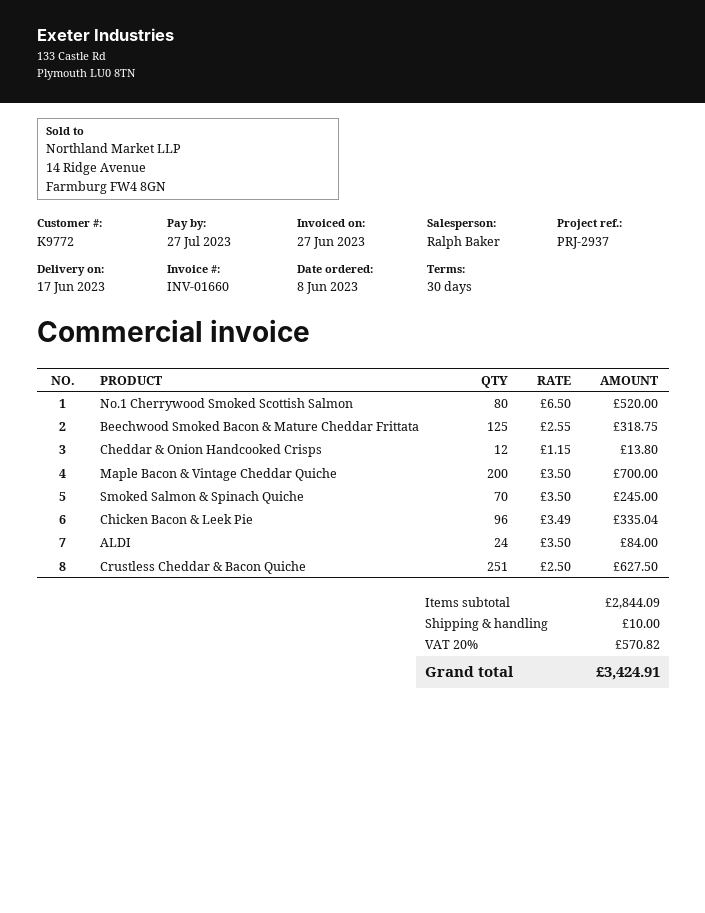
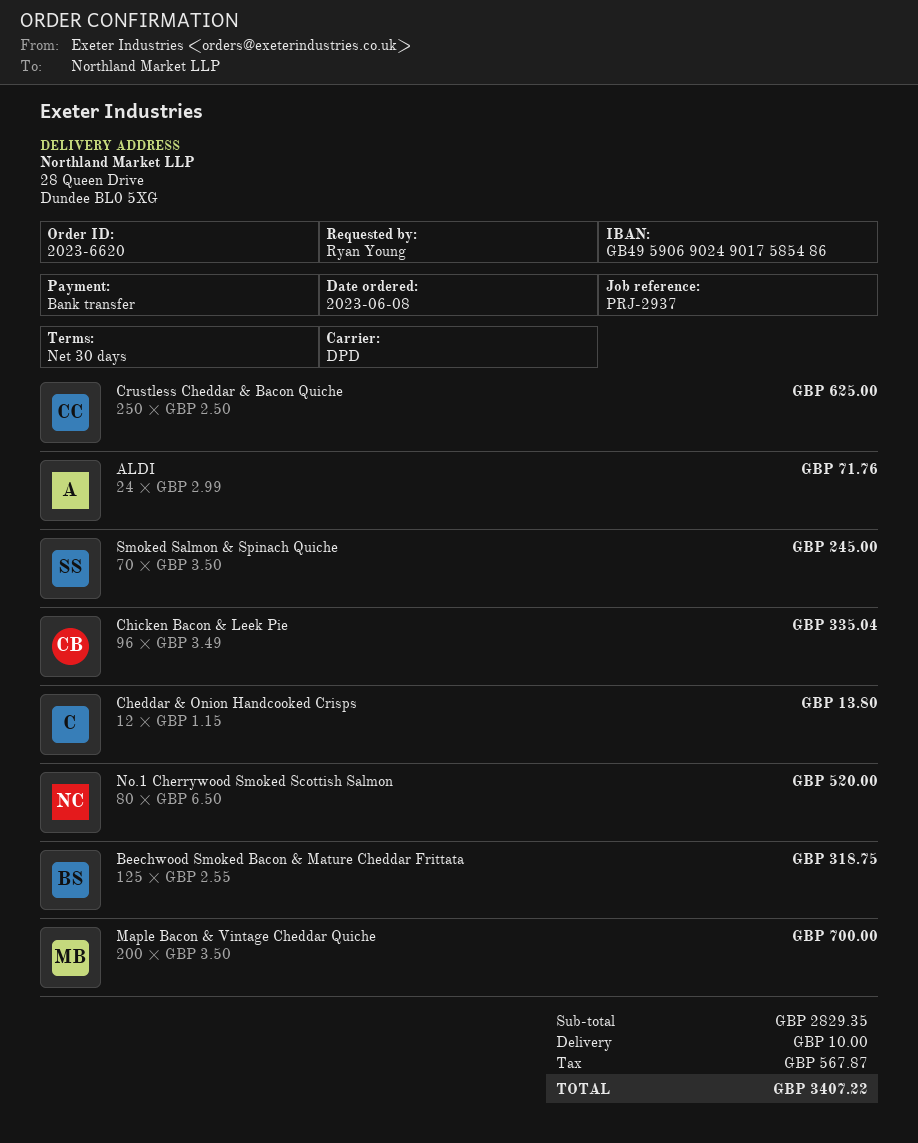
ALDI: 24 x 3.50 = 84.00 -> 24 x 2.99 = 71.76
Crustless Cheddar & Bacon Quiche: 251 x 2.50 = 627.50 -> 250 x 2.50 = 625.00
subtotal: 2844.09 -> 2829.35
tax: 570.82 -> 567.87
total: 3424.91 -> 3407.22

